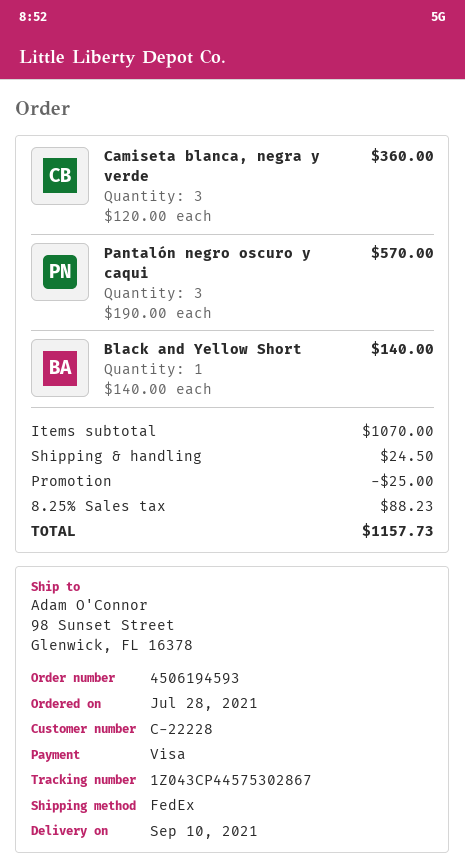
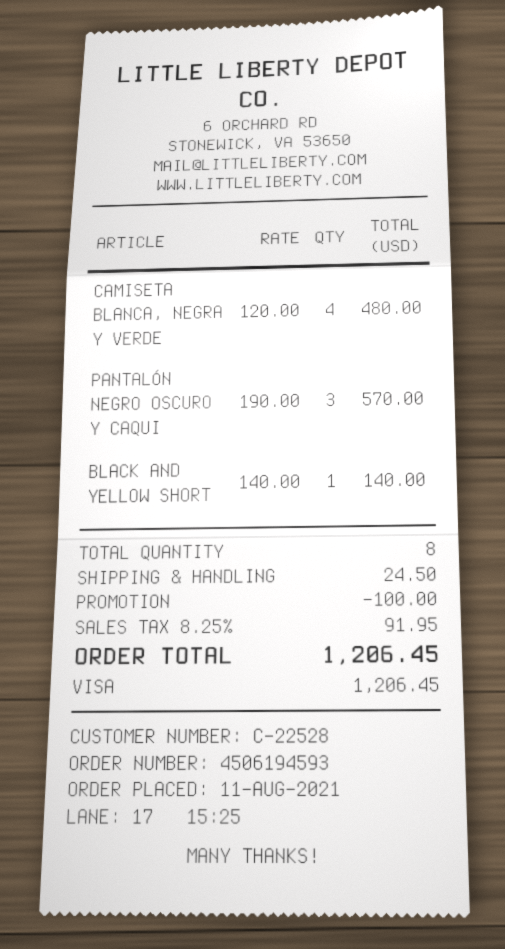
order date: 2021-07-28 -> 2021-08-11
customer number: C-22228 -> C-22528
Camiseta blanca, negra y verde: 3 x 120.00 = 360.00 -> 4 x 120.00 = 480.00
discount: 25.00 -> 100.00
tax: 8.25% = 88.23 -> 8.25% = 91.95
total: 1157.73 -> 1206.45

